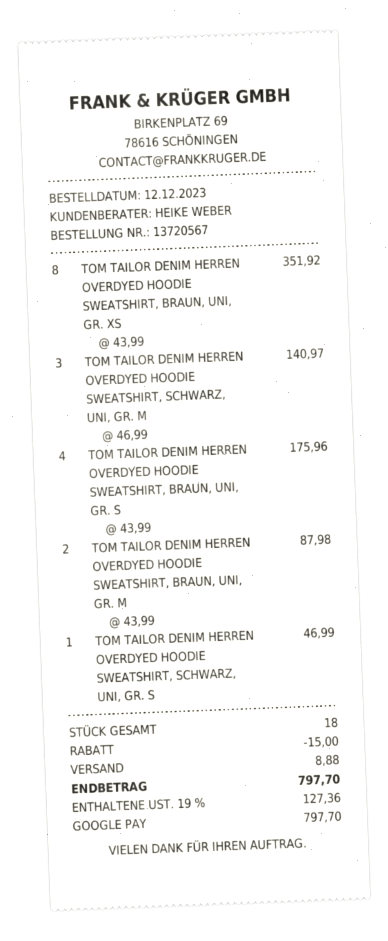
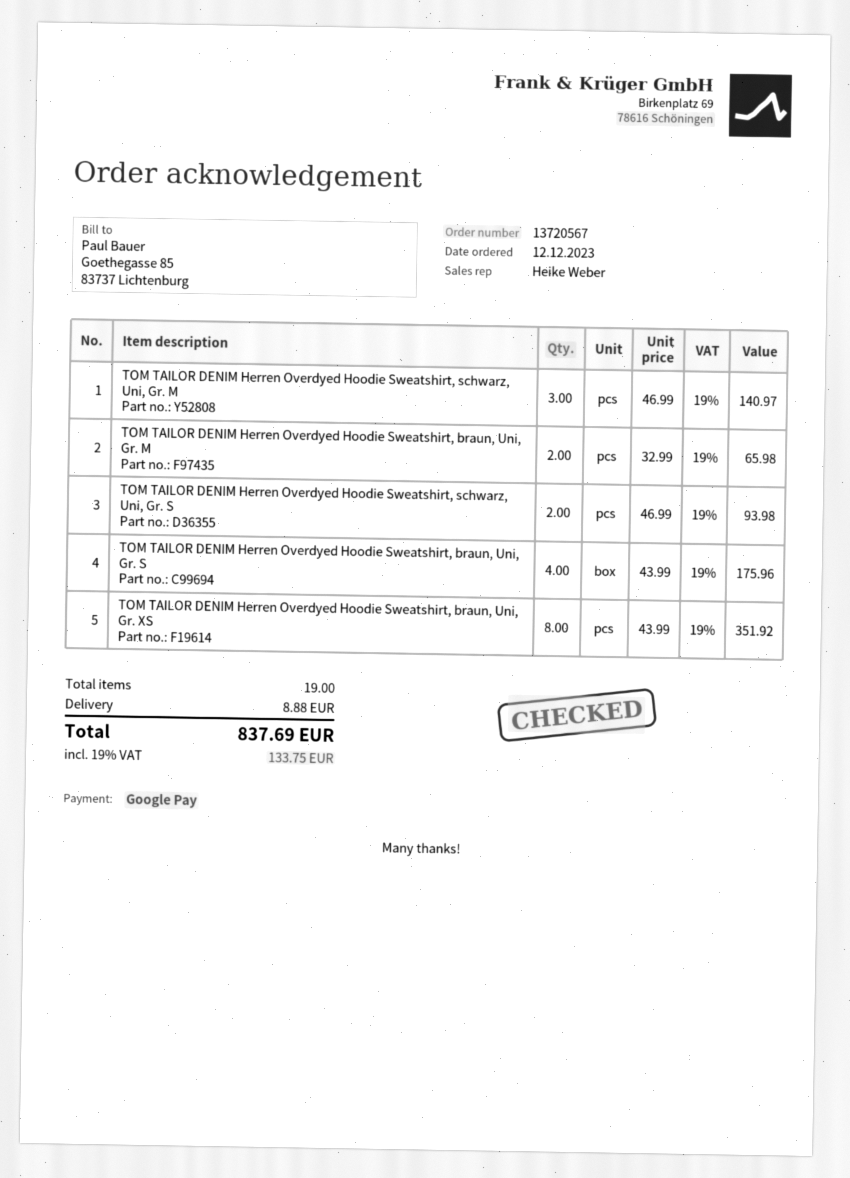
TOM TAILOR DENIM HERREN OVERDYED HOODIE SWEATSHIRT, BRAUN, UNI, GR. M: 2 x 43.99 = 87.98 -> 2 x 32.99 = 65.98
TOM TAILOR DENIM HERREN OVERDYED HOODIE SWEATSHIRT, SCHWARZ, UNI, GR. S: 1 x 46.99 = 46.99 -> 2 x 46.99 = 93.98
total quantity: 18 -> 19
discount: 15.00 -> none
tax: 19% = 127.36 -> 19% = 133.75
total: 797.70 -> 837.69

